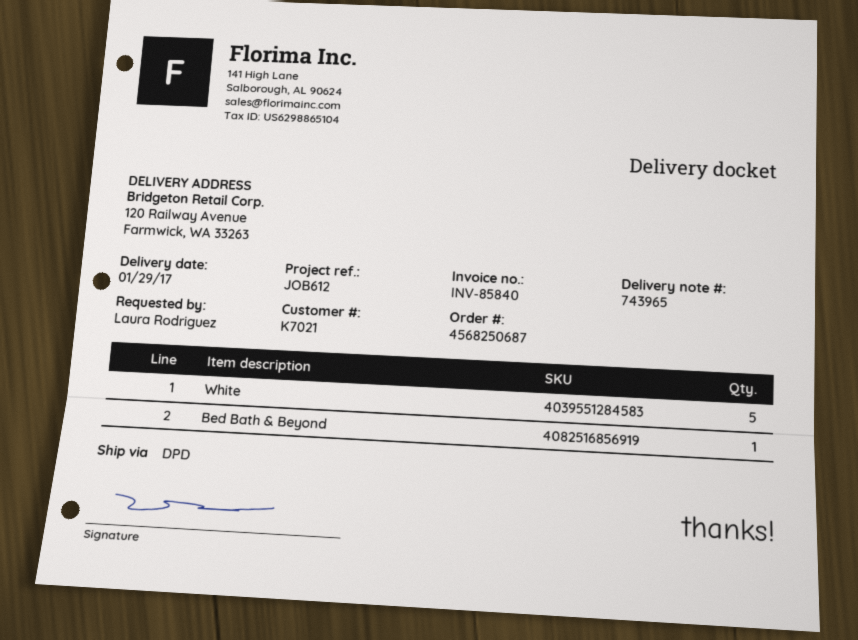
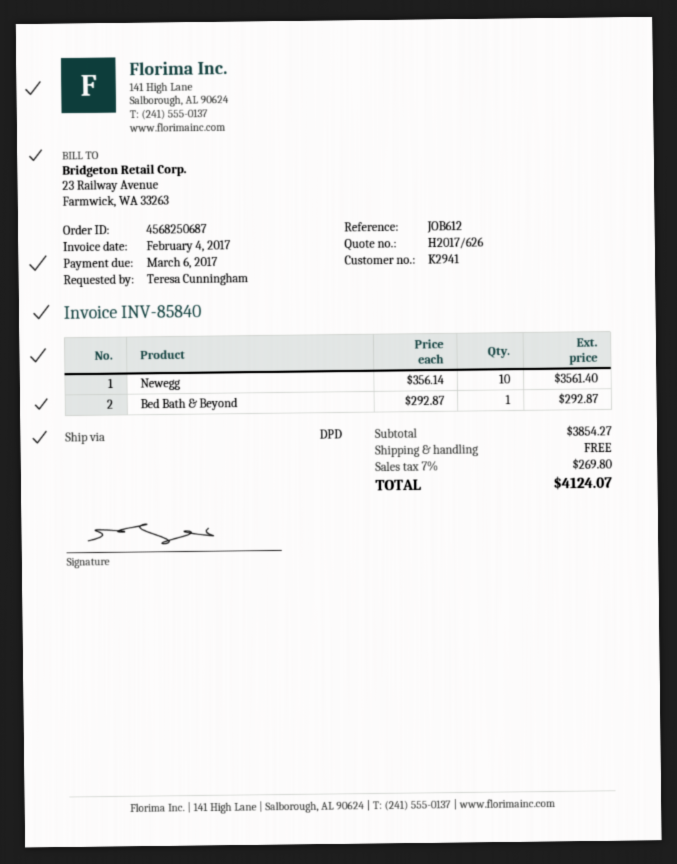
customer number: K7021 -> K2941
ordered by: Laura Rodriguez -> Teresa Cunningham
White: 5 -> none
Newegg: none -> 10

